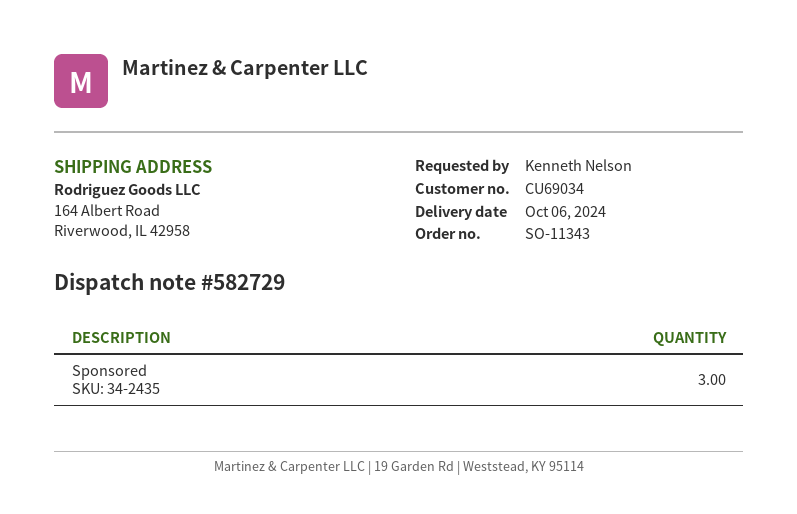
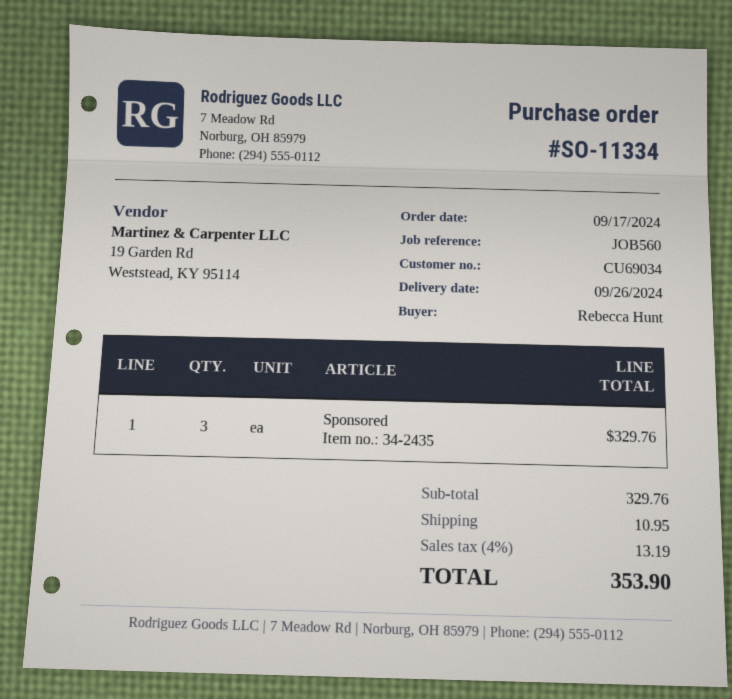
order number: SO-11343 -> SO-11334
delivery date: 2024-10-06 -> 2024-09-26
ordered by: Kenneth Nelson -> Rebecca Hunt

